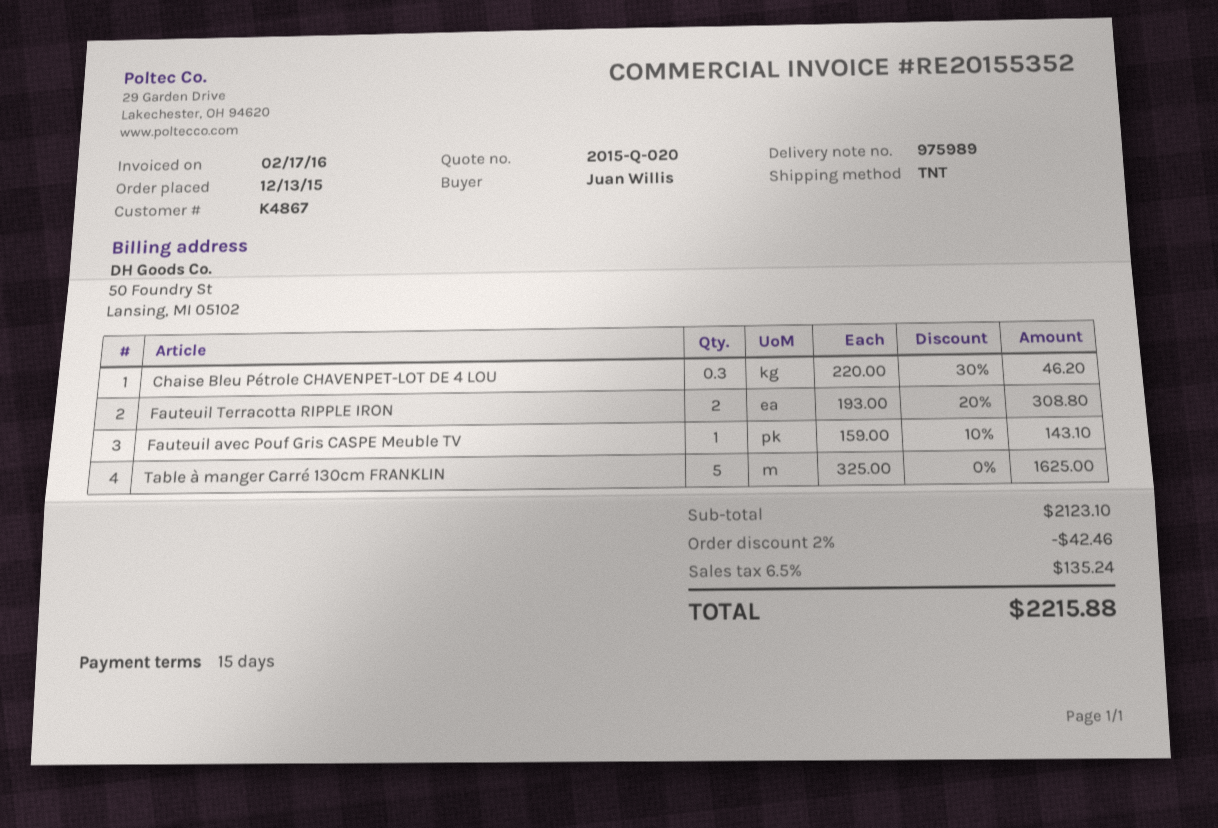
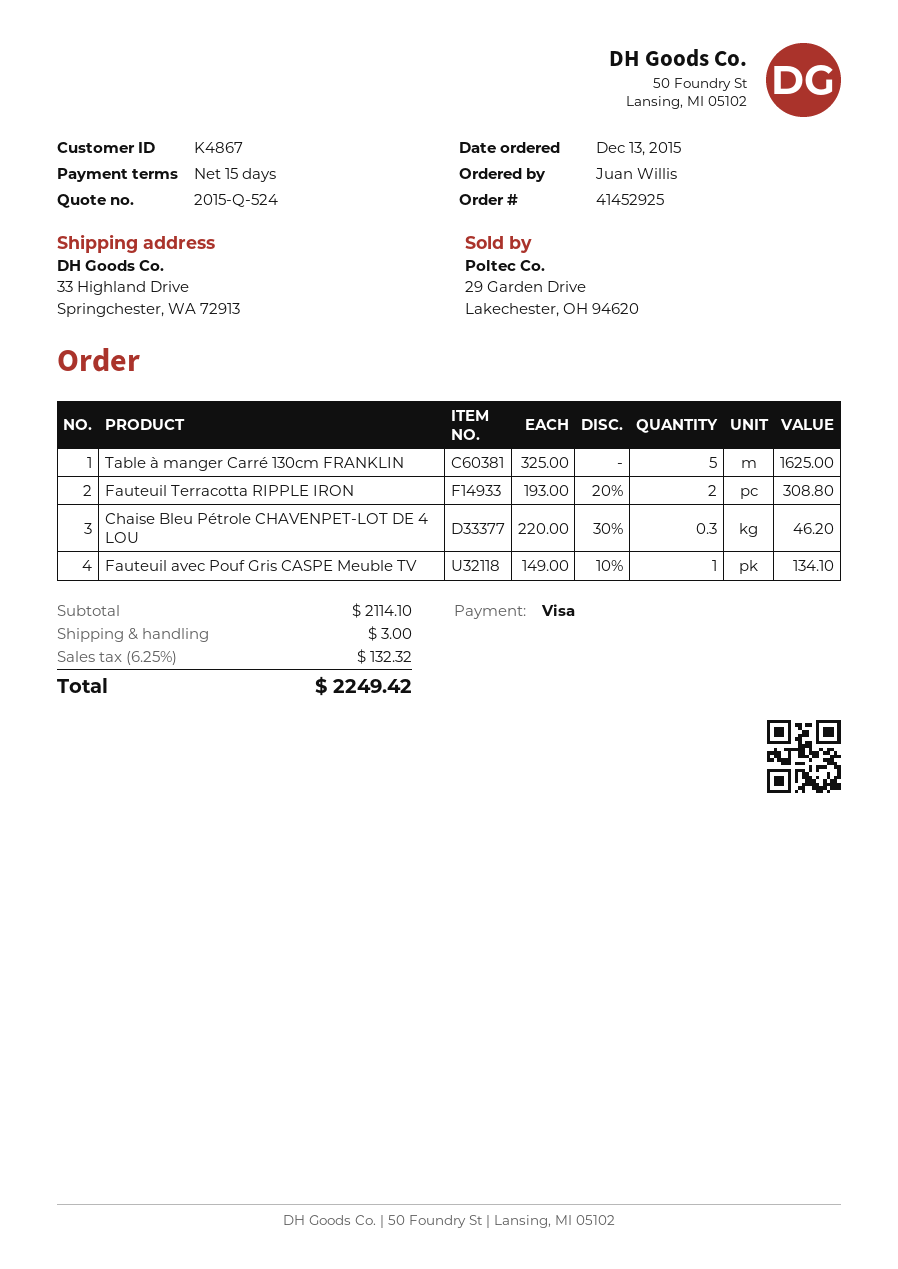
quote number: 2015-Q-020 -> 2015-Q-524
Fauteuil avec Pouf Gris CASPE Meuble TV: 1 x 159.00 - 10% = 143.10 -> 1 x 149.00 - 10% = 134.10
subtotal: 2123.10 -> 2114.10
discount: 2% = 42.46 -> none
shipping: none -> 3.00
tax: 6.5% = 135.24 -> 6.25% = 132.32
total: 2215.88 -> 2249.42

